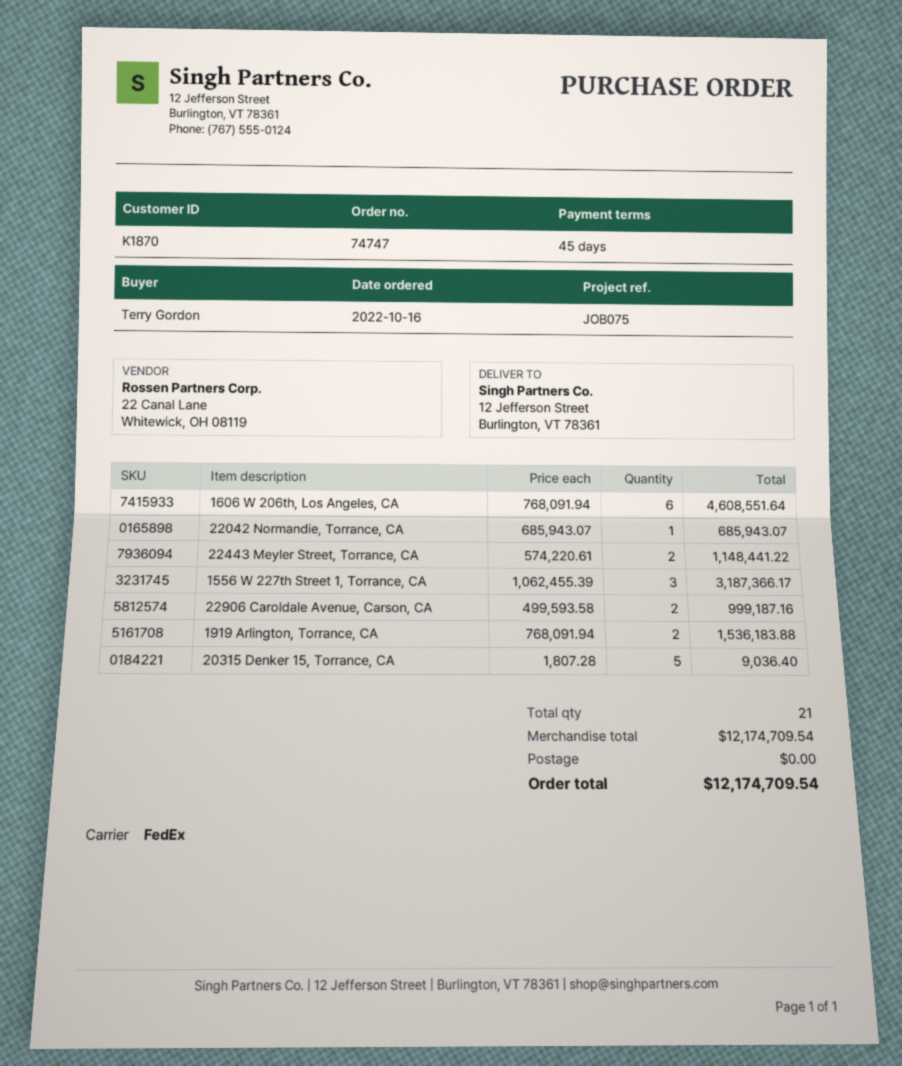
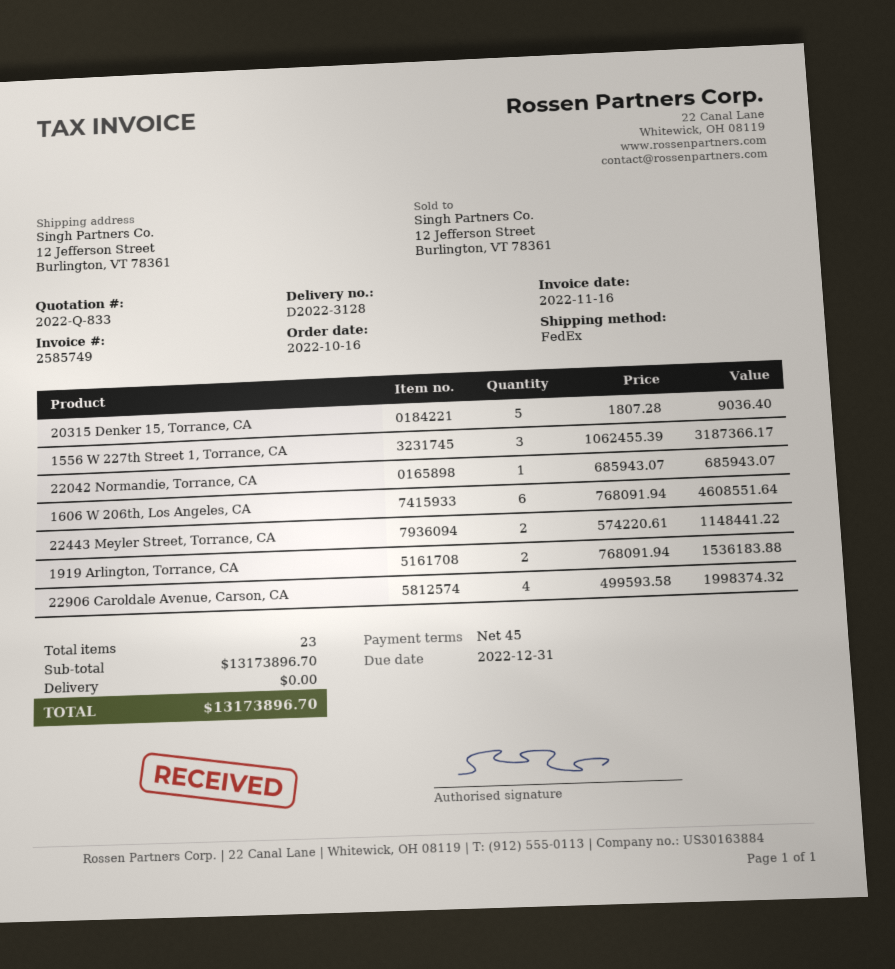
22906 Caroldale Avenue, Carson, CA: 2 x 499593.58 = 999187.16 -> 4 x 499593.58 = 1998374.32
total quantity: 21 -> 23
subtotal: 12174709.54 -> 13173896.70
total: 12174709.54 -> 13173896.70

